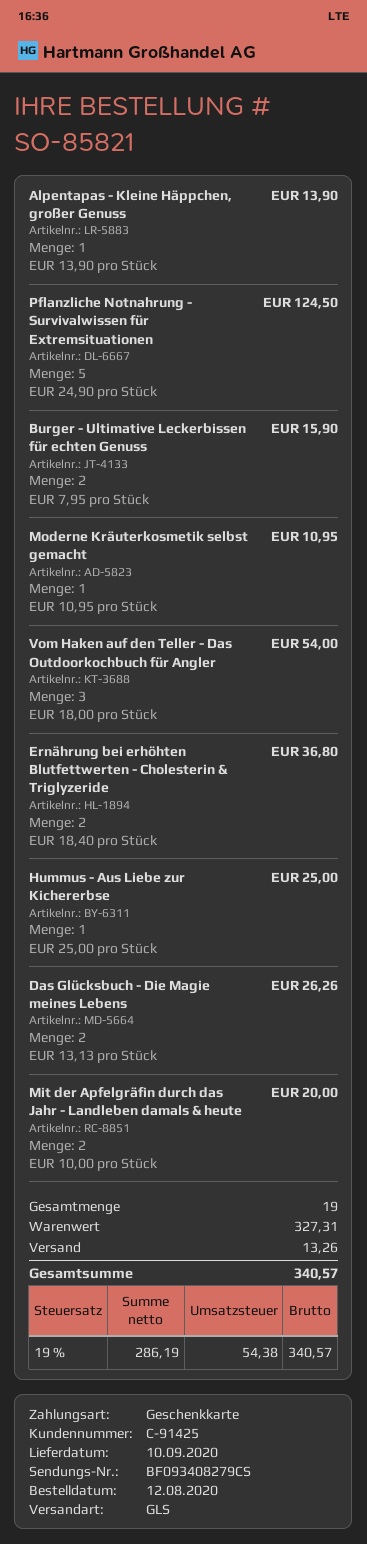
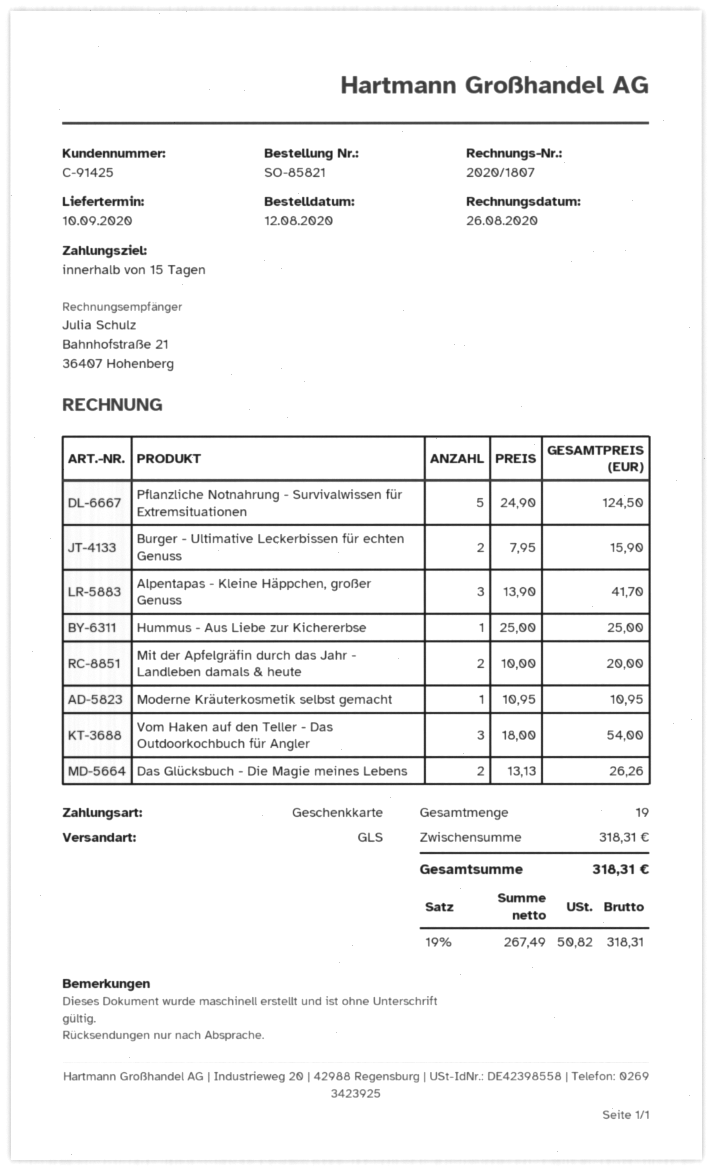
Alpentapas - Kleine Häppchen, großer Genuss: 1 x 13.90 = 13.90 -> 3 x 13.90 = 41.70
Ernährung bei erhöhten Blutfettwerten - Cholesterin & Triglyzeride: 2 x 18.40 = 36.80 -> none
subtotal: 327.31 -> 318.31
shipping: 13.26 -> none
net: 286.19 -> 267.49
tax: 19% = 54.38 -> 19% = 50.82
total: 340.57 -> 318.31

